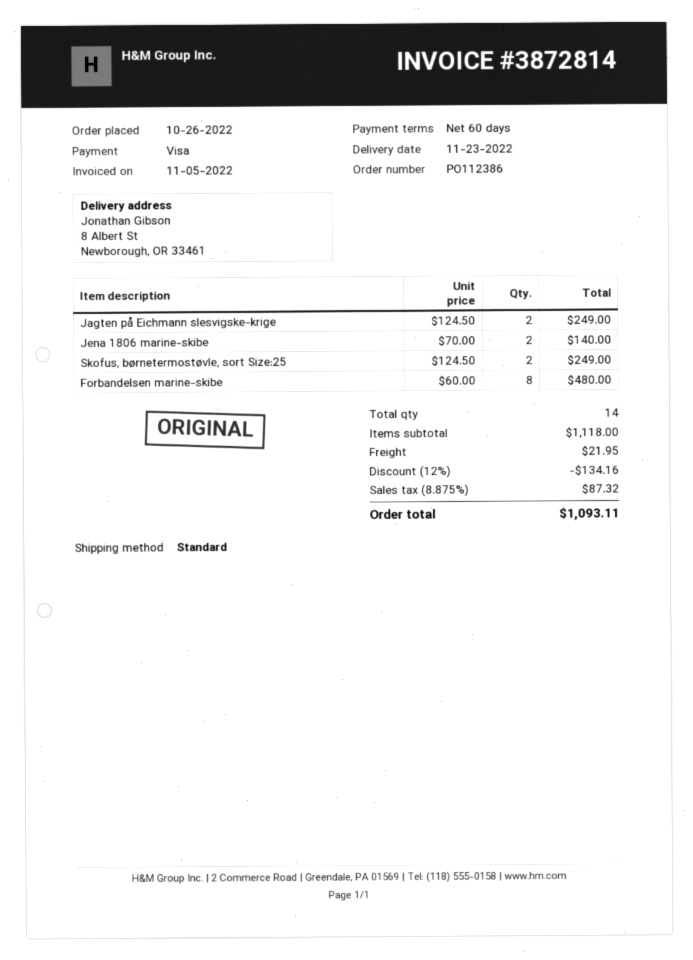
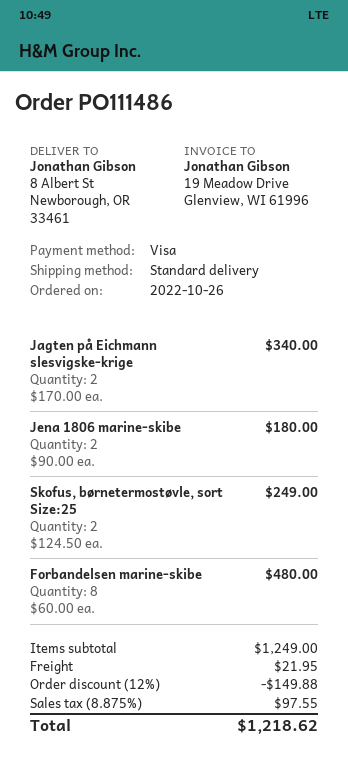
order number: PO112386 -> PO111486
Jagten på Eichmann slesvigske-krige: 2 x 124.50 = 249.00 -> 2 x 170.00 = 340.00
Jena 1806 marine-skibe: 2 x 70.00 = 140.00 -> 2 x 90.00 = 180.00
subtotal: 1118.00 -> 1249.00
discount: 12% = 134.16 -> 12% = 149.88
tax: 8.875% = 87.32 -> 8.875% = 97.55
total: 1093.11 -> 1218.62

